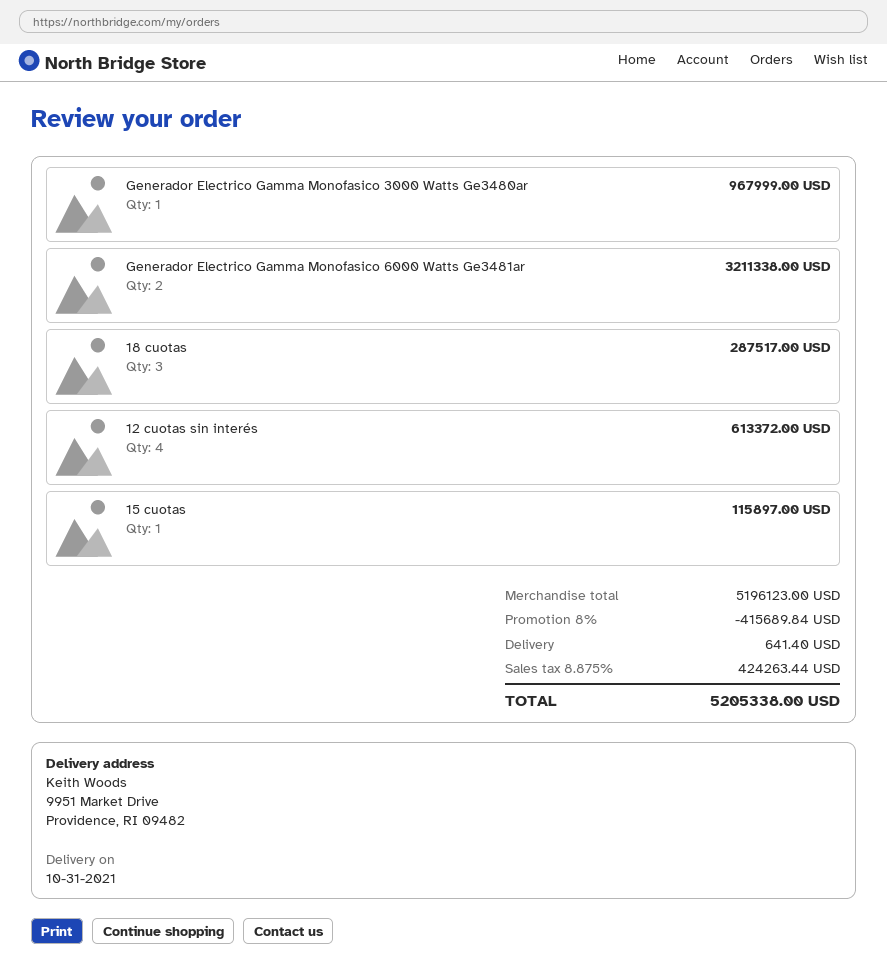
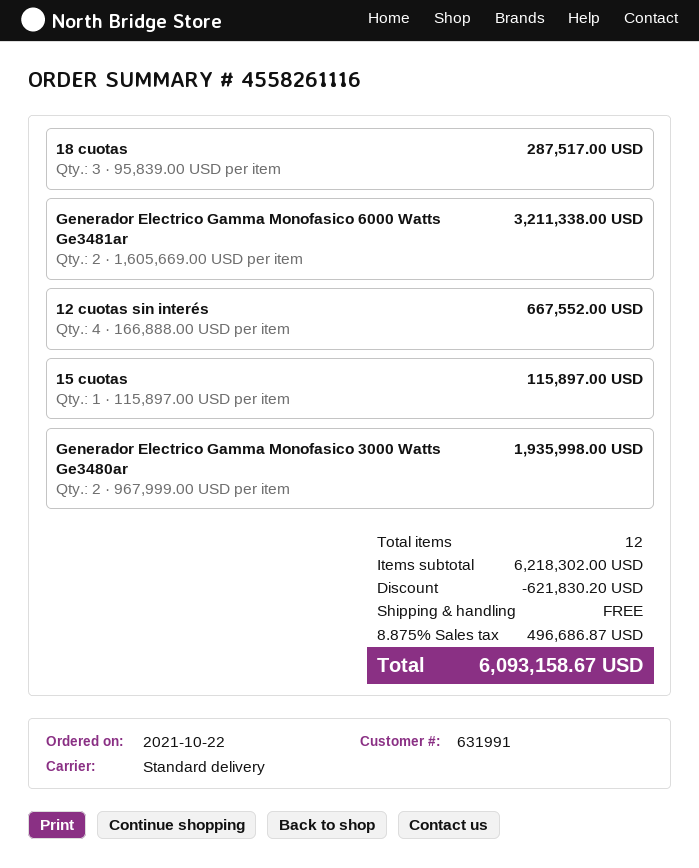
Generador Electrico Gamma Monofasico 3000 Watts Ge3480ar: 1 for 967999.00 -> 2 for 1935998.00
12 cuotas sin interés: 4 for 613372.00 -> 4 for 667552.00
subtotal: 5196123.00 -> 6218302.00
discount: 415689.84 -> 621830.20
shipping: 641.40 -> 0.00
tax: 8.875% = 424263.44 -> 8.875% = 496686.87
total: 5205338.00 -> 6093158.67

